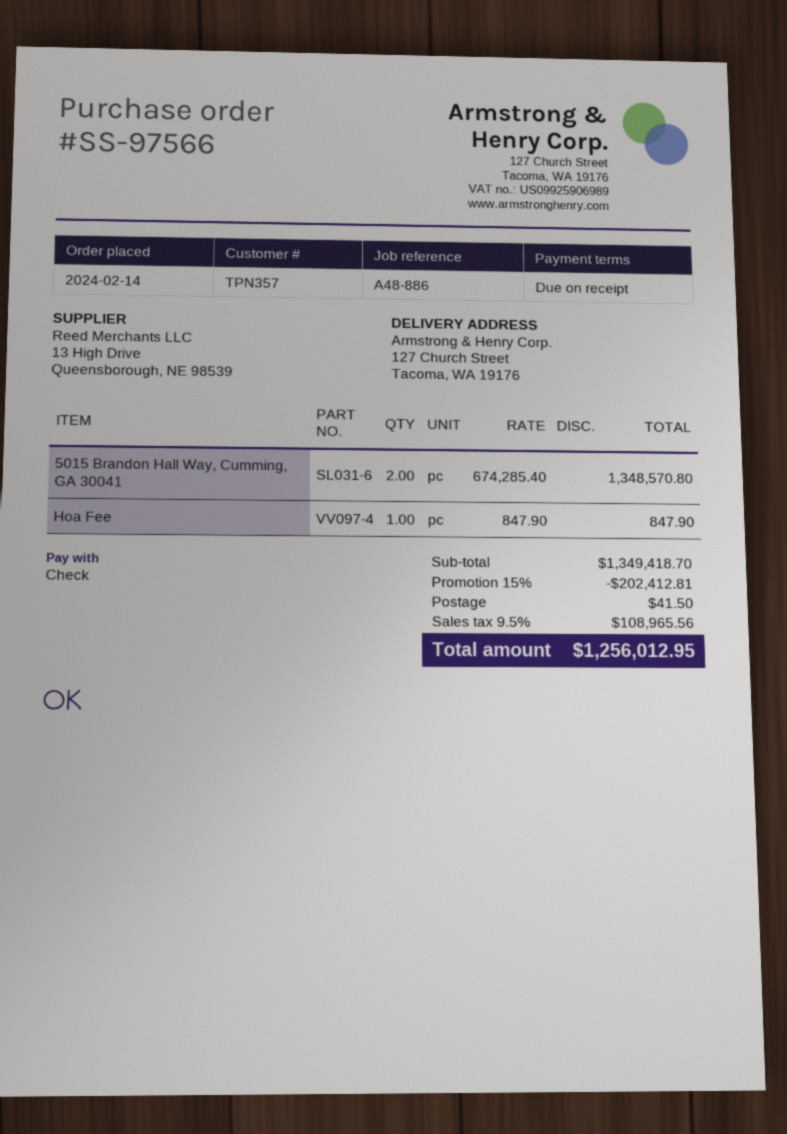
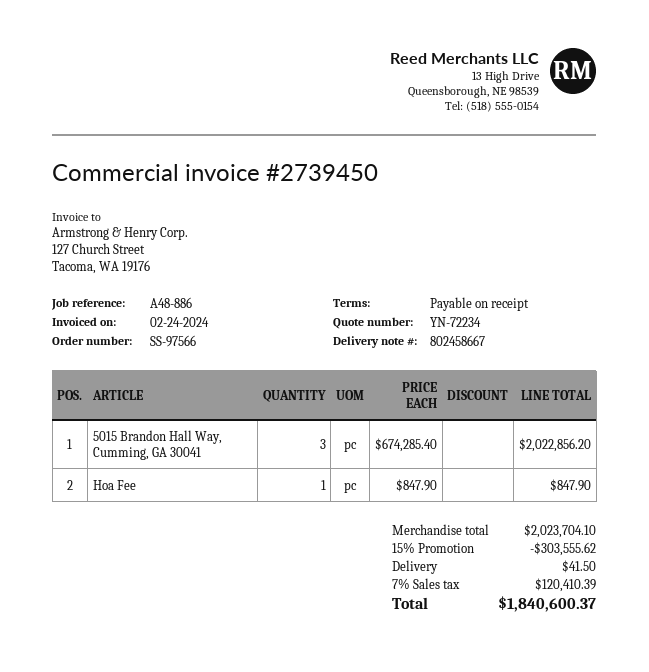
5015 Brandon Hall Way, Cumming, GA 30041: 2 x 674285.40 = 1348570.80 -> 3 x 674285.40 = 2022856.20
subtotal: 1349418.70 -> 2023704.10
discount: 15% = 202412.81 -> 15% = 303555.62
tax: 9.5% = 108965.56 -> 7% = 120410.39
total: 1256012.95 -> 1840600.37

